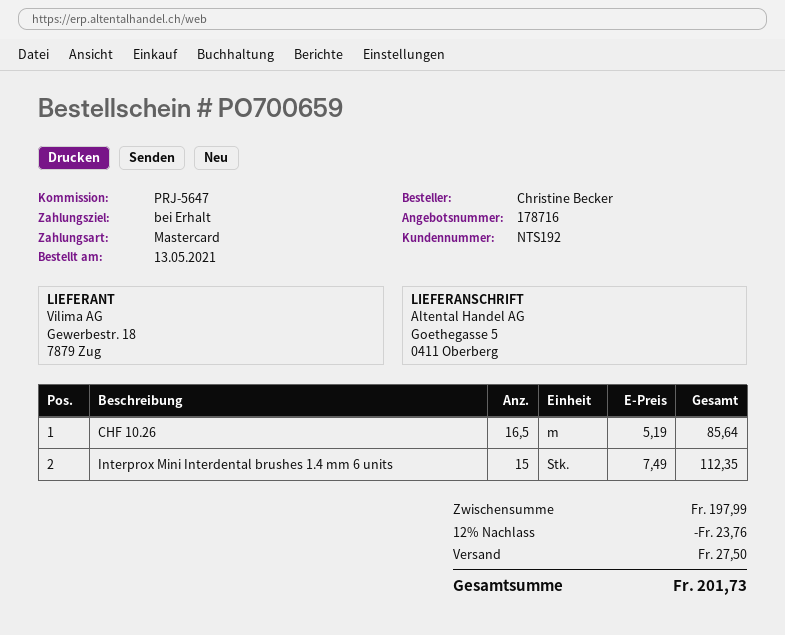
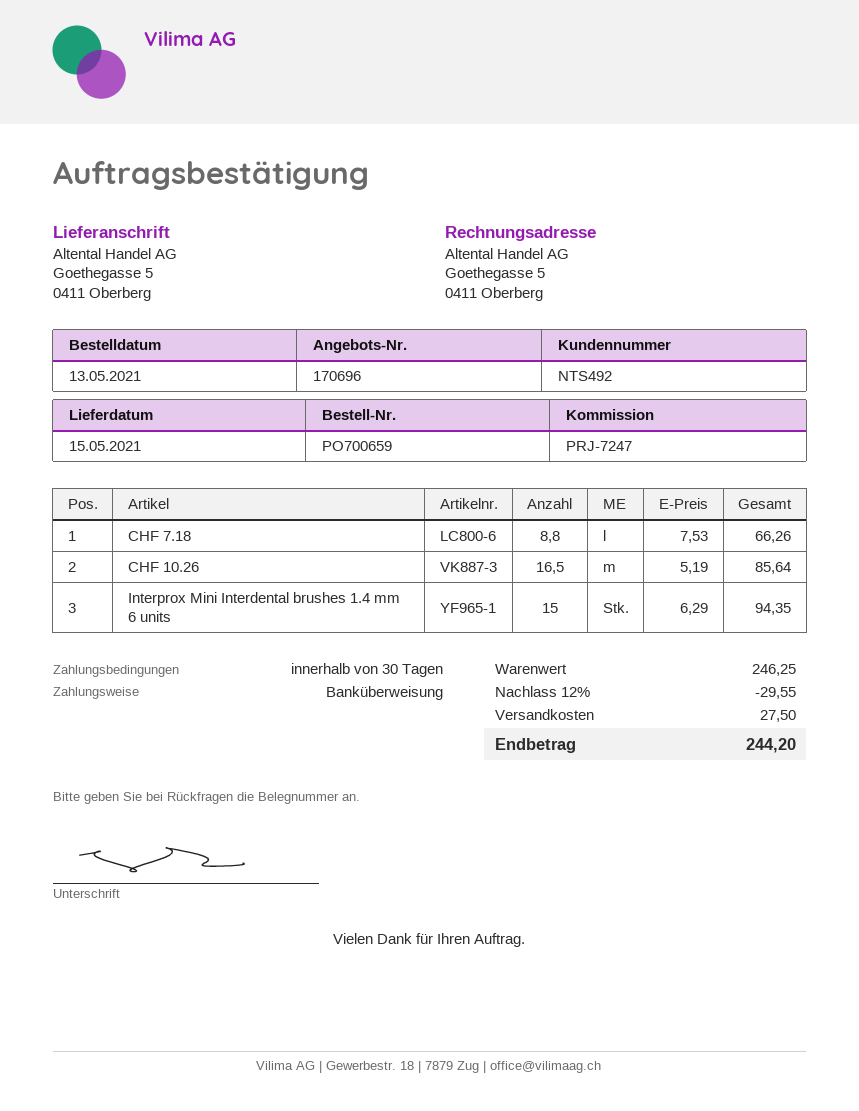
quote number: 178716 -> 170696
payment terms: on receipt -> 30 days
customer number: NTS192 -> NTS492
reference: PRJ-5647 -> PRJ-7247
payment method: Mastercard -> bank transfer
Interprox Mini Interdental brushes 1.4 mm 6 units: 15 x 7.49 = 112.35 -> 15 x 6.29 = 94.35
CHF 7.18: none -> 8.8 x 7.53 = 66.26
subtotal: 197.99 -> 246.25
discount: 12% = 23.76 -> 12% = 29.55
total: 201.73 -> 244.20

